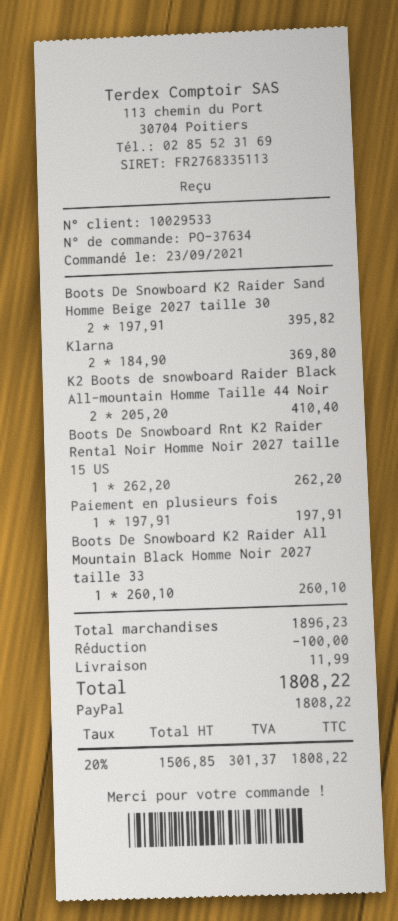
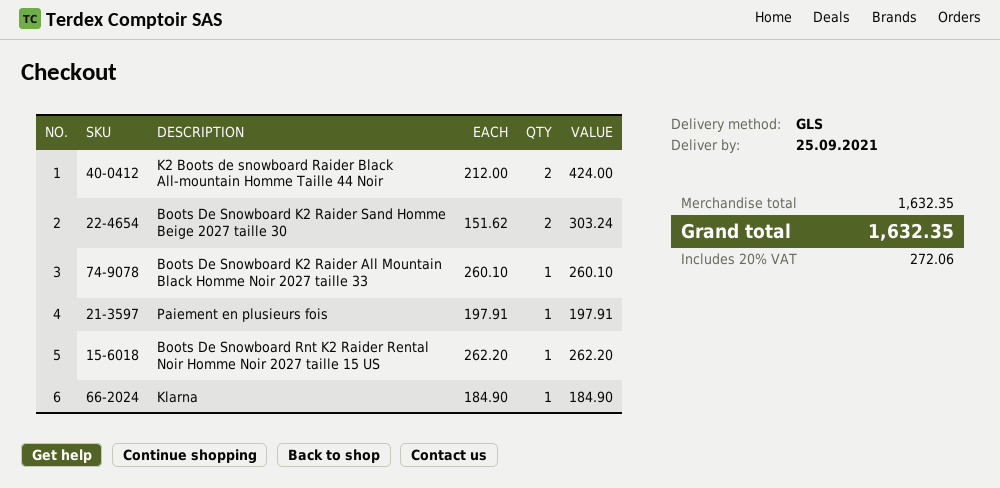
Boots De Snowboard K2 Raider Sand Homme Beige 2027 taille 30: 2 x 197.91 = 395.82 -> 2 x 151.62 = 303.24
Klarna: 2 x 184.90 = 369.80 -> 1 x 184.90 = 184.90
K2 Boots de snowboard Raider Black All-mountain Homme Taille 44 Noir: 2 x 205.20 = 410.40 -> 2 x 212.00 = 424.00
subtotal: 1896.23 -> 1632.35
discount: 100.00 -> none
shipping: 11.99 -> none
tax: 20% = 301.37 -> 20% = 272.06
total: 1808.22 -> 1632.35

